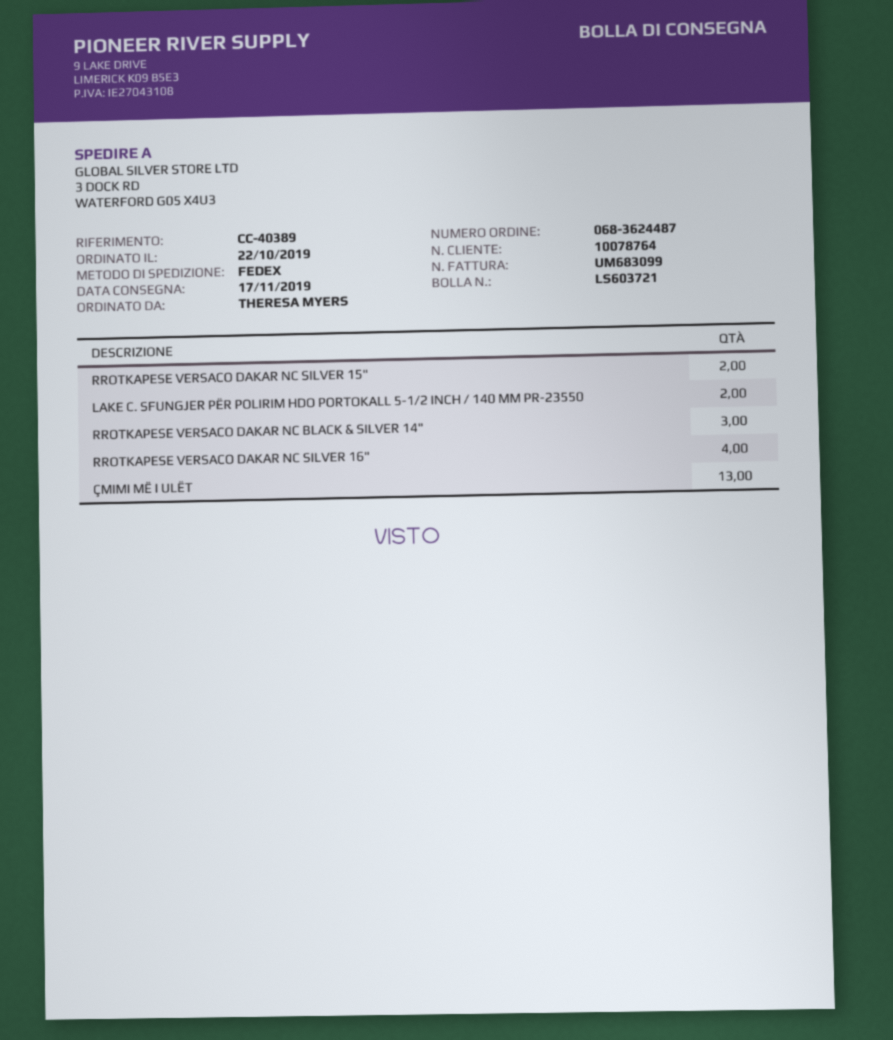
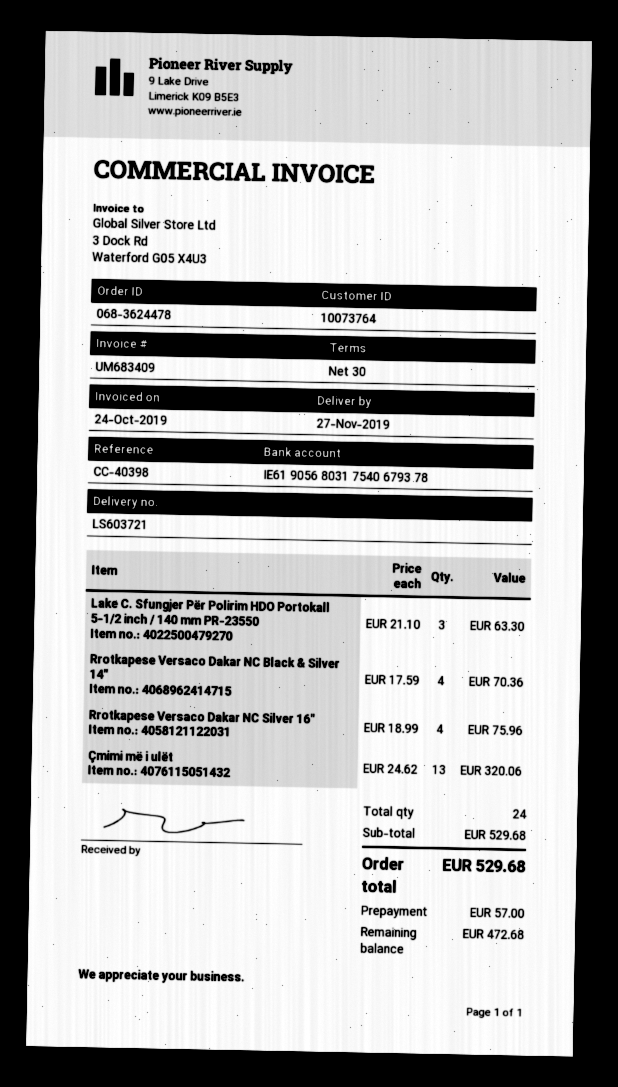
order number: 068-3624487 -> 068-3624478
delivery date: 2019-11-17 -> 2019-11-27
invoice number: UM683099 -> UM683409
customer number: 10078764 -> 10073764
reference: CC-40389 -> CC-40398
RROTKAPESE VERSACO DAKAR NC SILVER 15": 2 -> none
LAKE C. SFUNGJER PËR POLIRIM HDO PORTOKALL 5-1/2 INCH / 140 MM PR-23550: 2 -> 3
RROTKAPESE VERSACO DAKAR NC BLACK & SILVER 14": 3 -> 4

